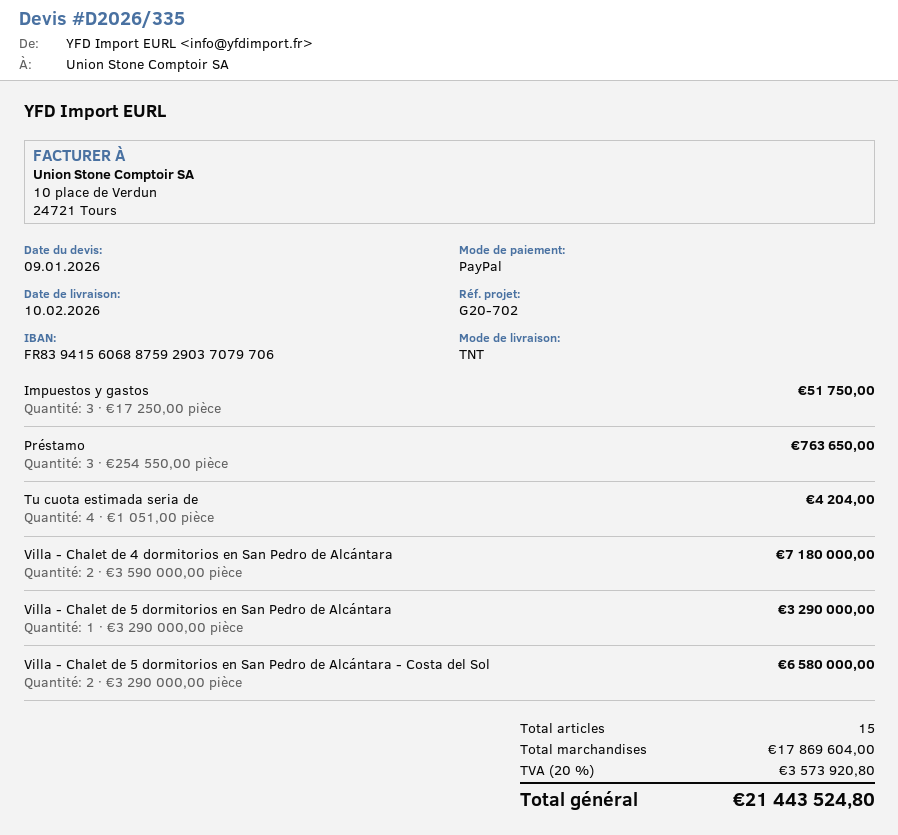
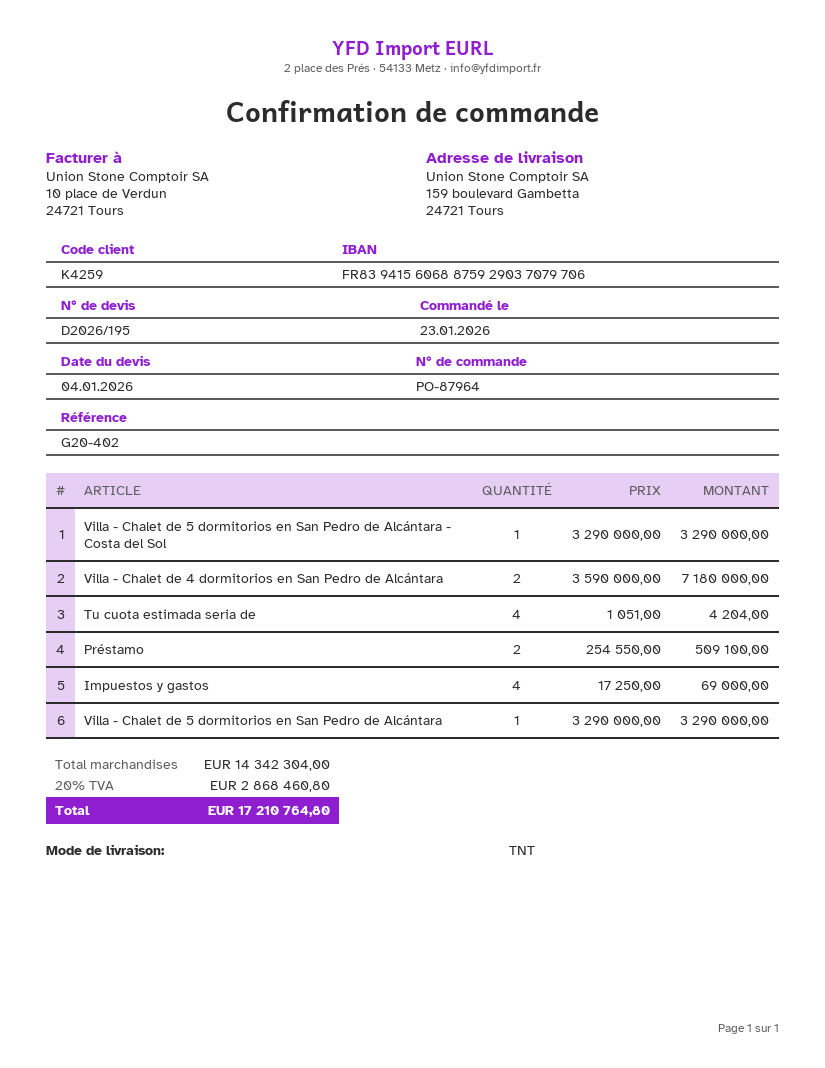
quote number: D2026/335 -> D2026/195
quote date: 2026-01-09 -> 2026-01-04
reference: G20-702 -> G20-402
Impuestos y gastos: 3 x 17250.00 = 51750.00 -> 4 x 17250.00 = 69000.00
Préstamo: 3 x 254550.00 = 763650.00 -> 2 x 254550.00 = 509100.00
Villa - Chalet de 5 dormitorios en San Pedro de Alcántara - Costa del Sol: 2 x 3290000.00 = 6580000.00 -> 1 x 3290000.00 = 3290000.00
subtotal: 17869604.00 -> 14342304.00
tax: 20% = 3573920.80 -> 20% = 2868460.80
total: 21443524.80 -> 17210764.80

